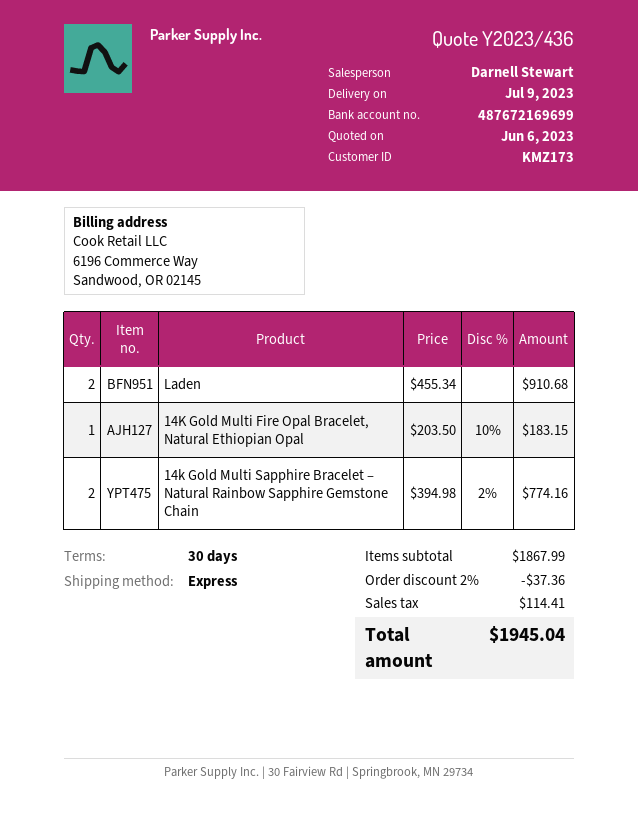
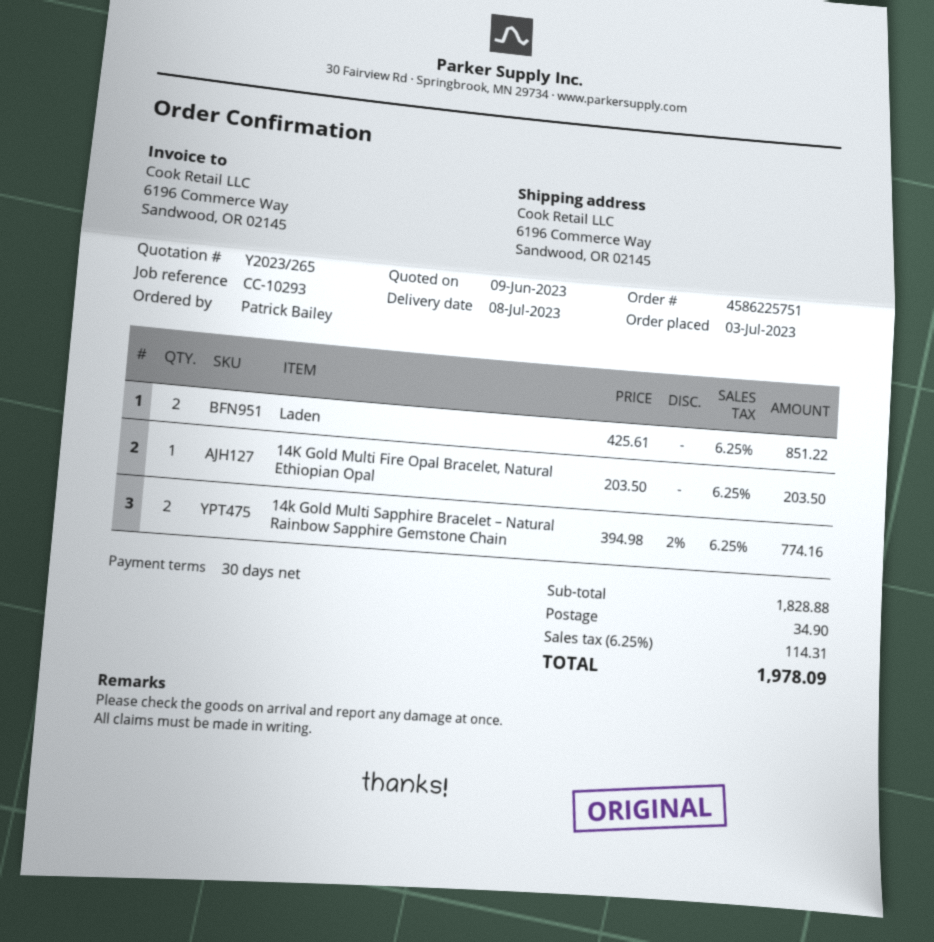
quote number: Y2023/436 -> Y2023/265
quote date: 2023-06-06 -> 2023-06-09
delivery date: 2023-07-09 -> 2023-07-08
Laden: 2 x 455.34 = 910.68 -> 2 x 425.61 = 851.22
14K Gold Multi Fire Opal Bracelet, Natural Ethiopian Opal: 1 x 203.50 - 10% = 183.15 -> 1 x 203.50 = 203.50
subtotal: 1867.99 -> 1828.88
discount: 2% = 37.36 -> none
shipping: none -> 34.90
tax: 114.41 -> 114.31
total: 1945.04 -> 1978.09

